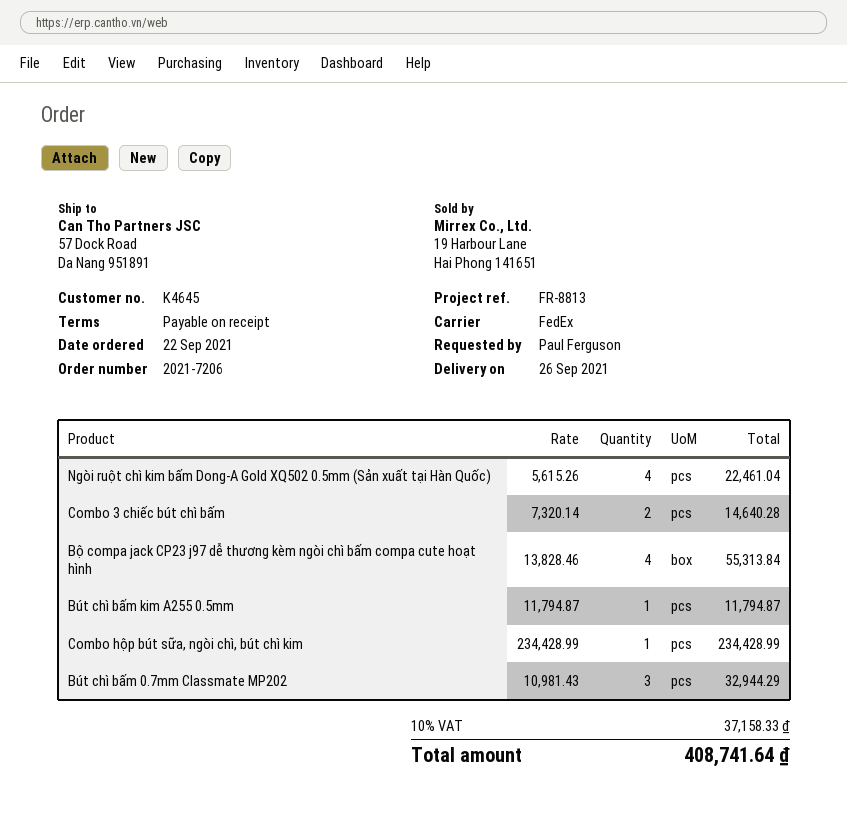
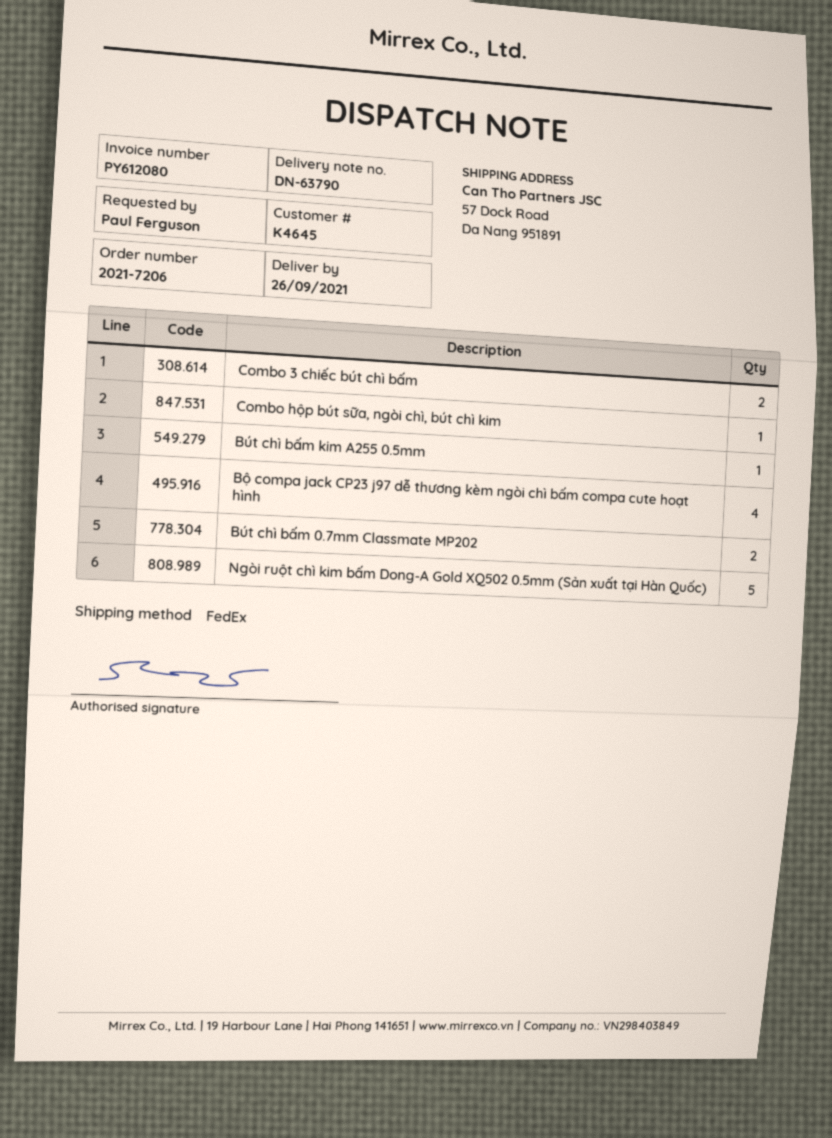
Ngòi ruột chì kim bấm Dong-A Gold XQ502 0.5mm (Sản xuất tại Hàn Quốc): 4 -> 5
Bút chì bấm 0.7mm Classmate MP202: 3 -> 2

